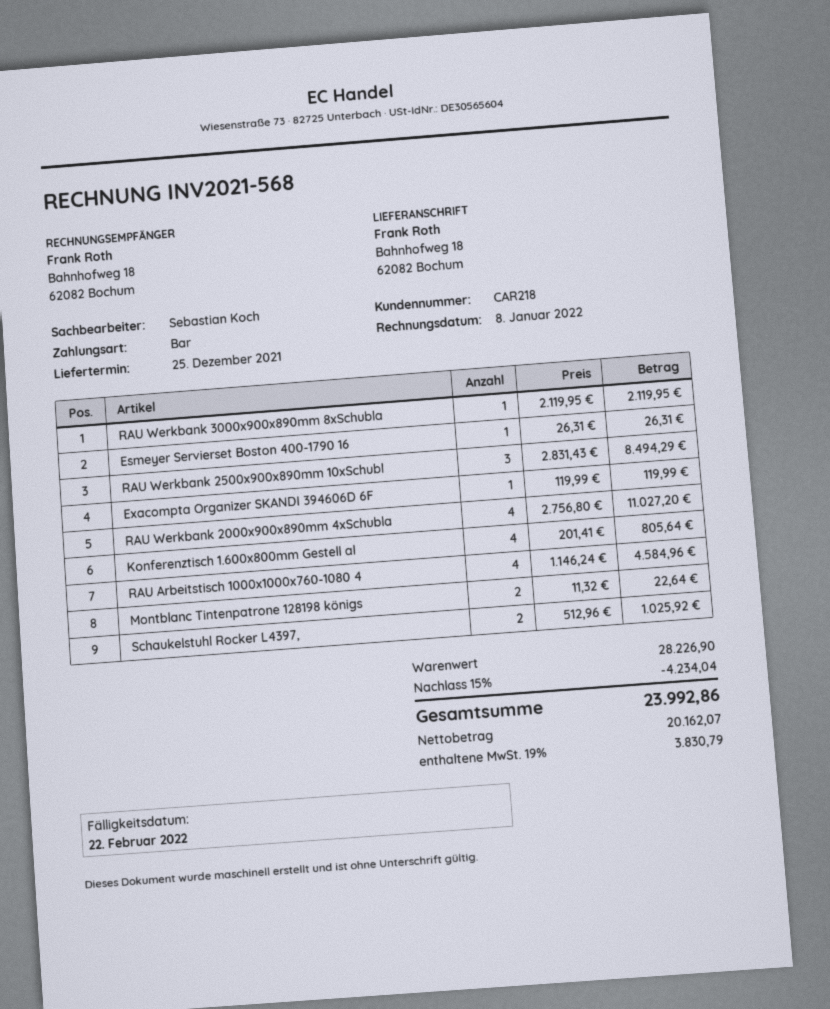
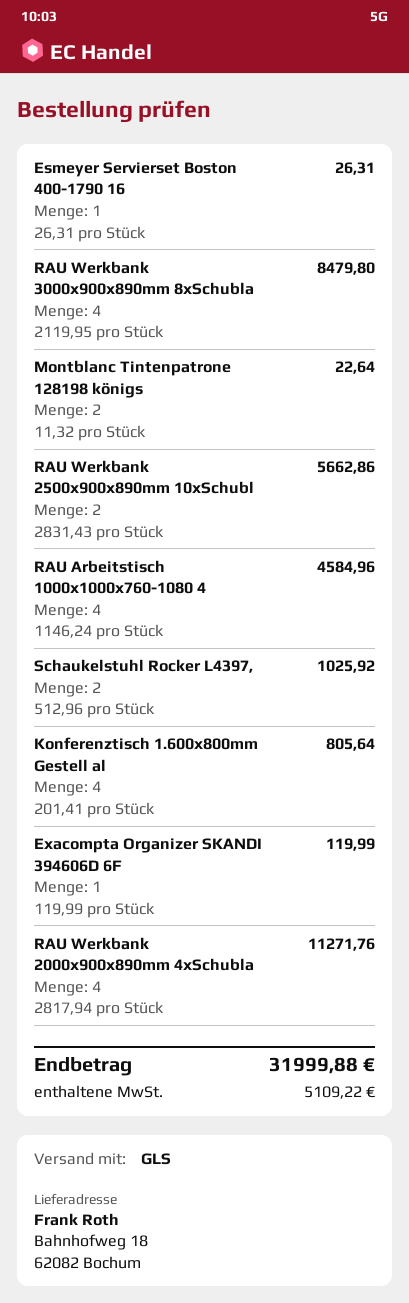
RAU Werkbank 3000x900x890mm 8xSchubla: 1 x 2119.95 = 2119.95 -> 4 x 2119.95 = 8479.80
RAU Werkbank 2500x900x890mm 10xSchubl: 3 x 2831.43 = 8494.29 -> 2 x 2831.43 = 5662.86
RAU Werkbank 2000x900x890mm 4xSchubla: 4 x 2756.80 = 11027.20 -> 4 x 2817.94 = 11271.76
discount: 15% = 4234.04 -> none
tax: 3830.79 -> 5109.22
total: 23992.86 -> 31999.88

